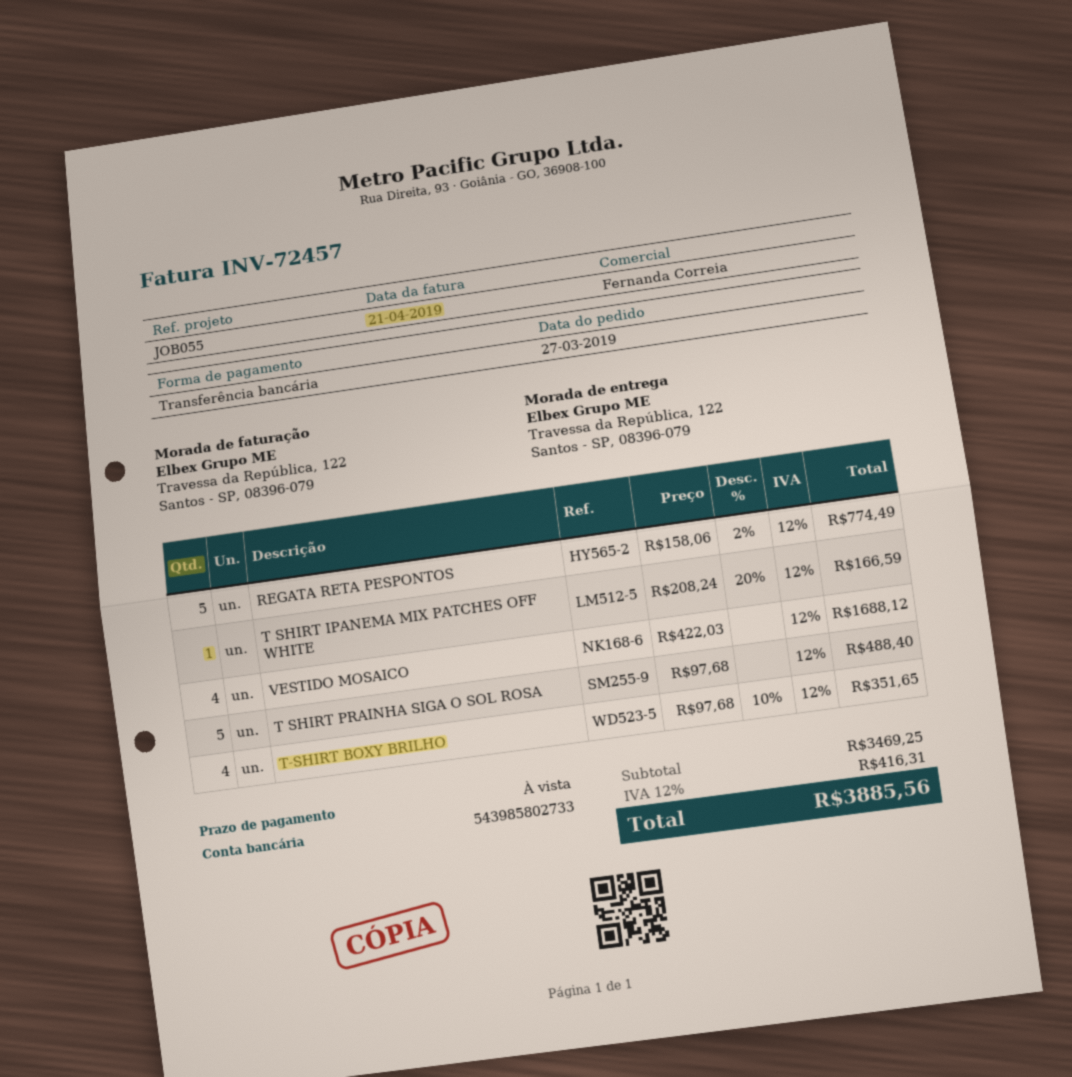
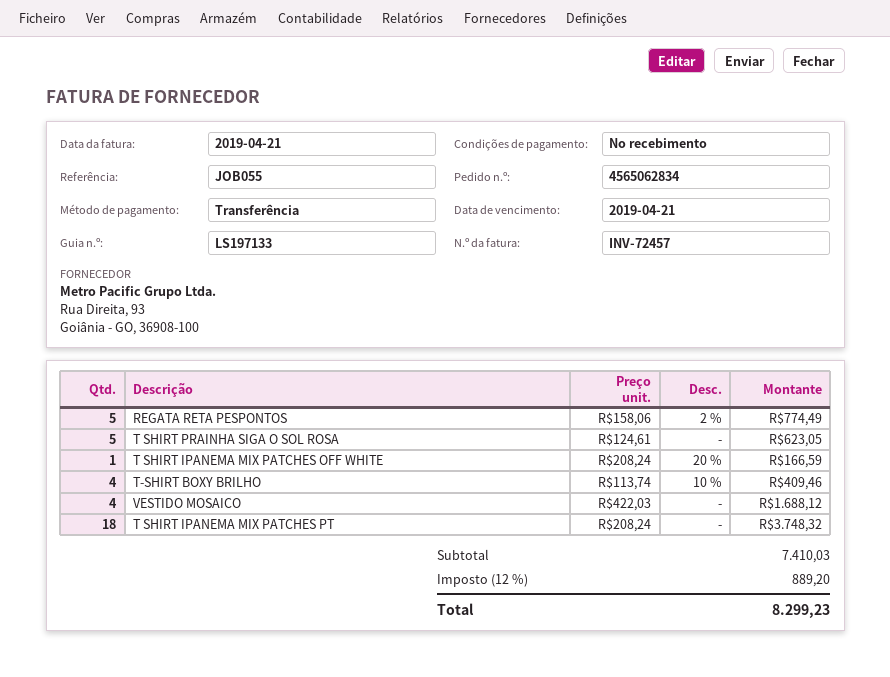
T SHIRT PRAINHA SIGA O SOL ROSA: 5 x 97.68 = 488.40 -> 5 x 124.61 = 623.05
T-SHIRT BOXY BRILHO: 4 x 97.68 - 10% = 351.65 -> 4 x 113.74 - 10% = 409.46
T SHIRT IPANEMA MIX PATCHES PT: none -> 18 x 208.24 = 3748.32
subtotal: 3469.25 -> 7410.03
tax: 12% = 416.31 -> 12% = 889.20
total: 3885.56 -> 8299.23

